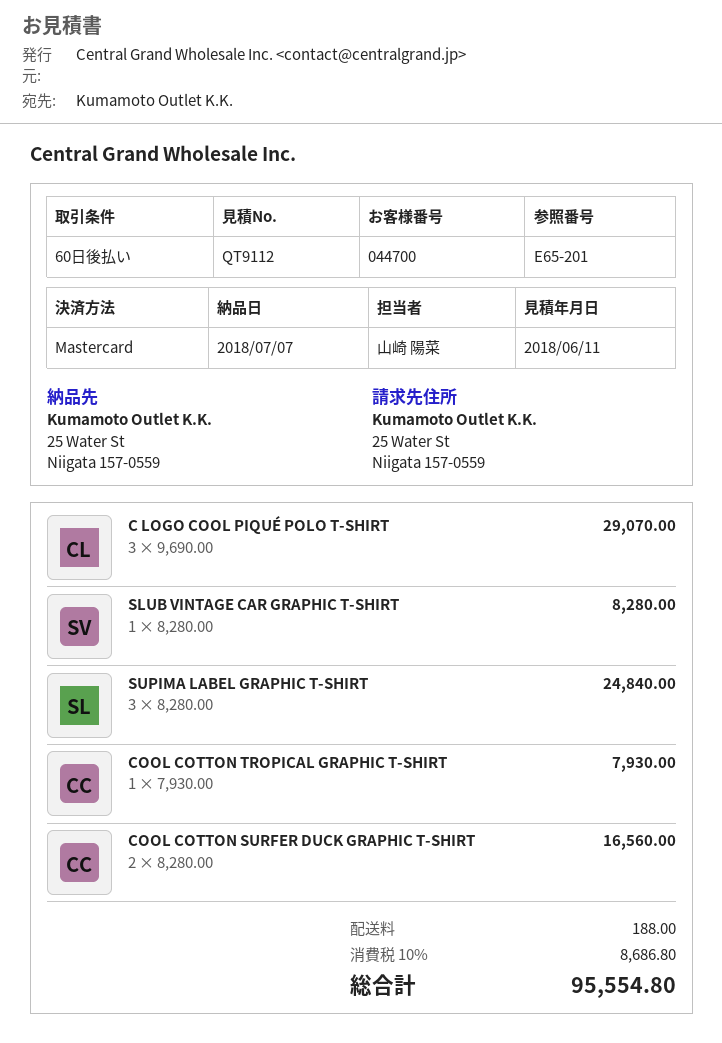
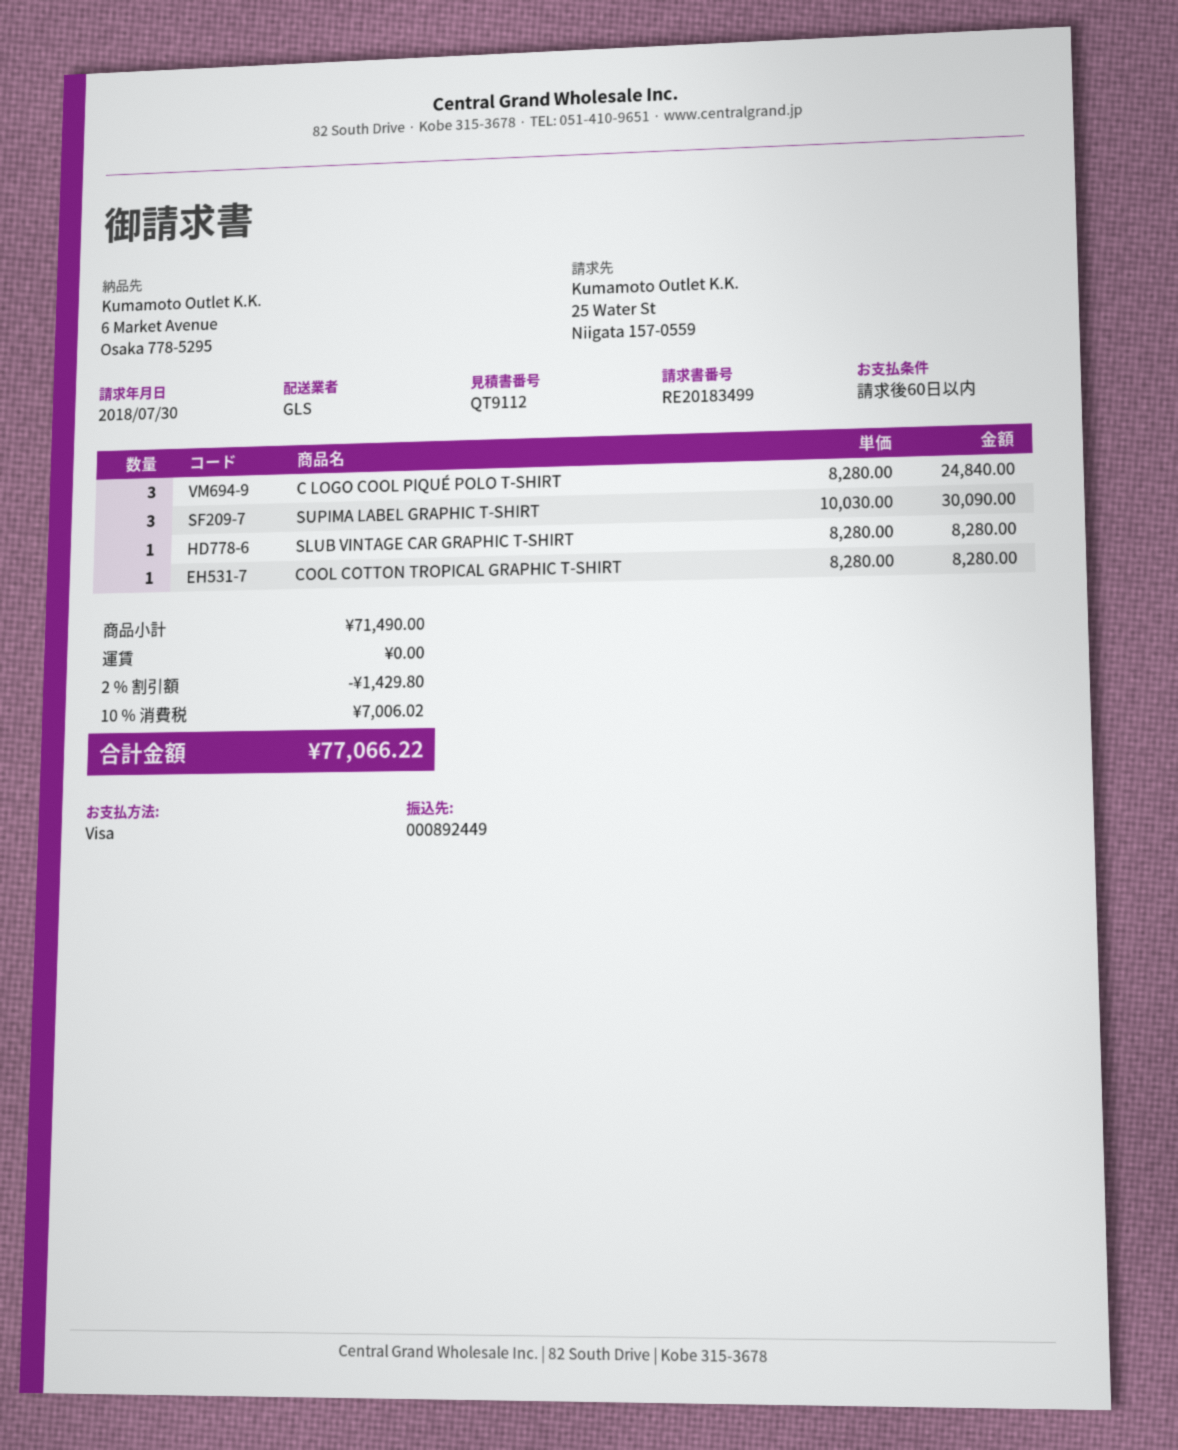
payment method: Mastercard -> Visa
ship to: 25 Water St, Niigata 157-0559 -> 6 Market Avenue, Osaka 778-5295
C LOGO COOL PIQUÉ POLO T-SHIRT: 3 x 9690.00 = 29070.00 -> 3 x 8280.00 = 24840.00
SUPIMA LABEL GRAPHIC T-SHIRT: 3 x 8280.00 = 24840.00 -> 3 x 10030.00 = 30090.00
COOL COTTON TROPICAL GRAPHIC T-SHIRT: 1 x 7930.00 = 7930.00 -> 1 x 8280.00 = 8280.00
COOL COTTON SURFER DUCK GRAPHIC T-SHIRT: 2 x 8280.00 = 16560.00 -> none
discount: none -> 2% = 1429.80
shipping: 188.00 -> 0.00
tax: 10% = 8686.80 -> 10% = 7006.02
total: 95554.80 -> 77066.22

